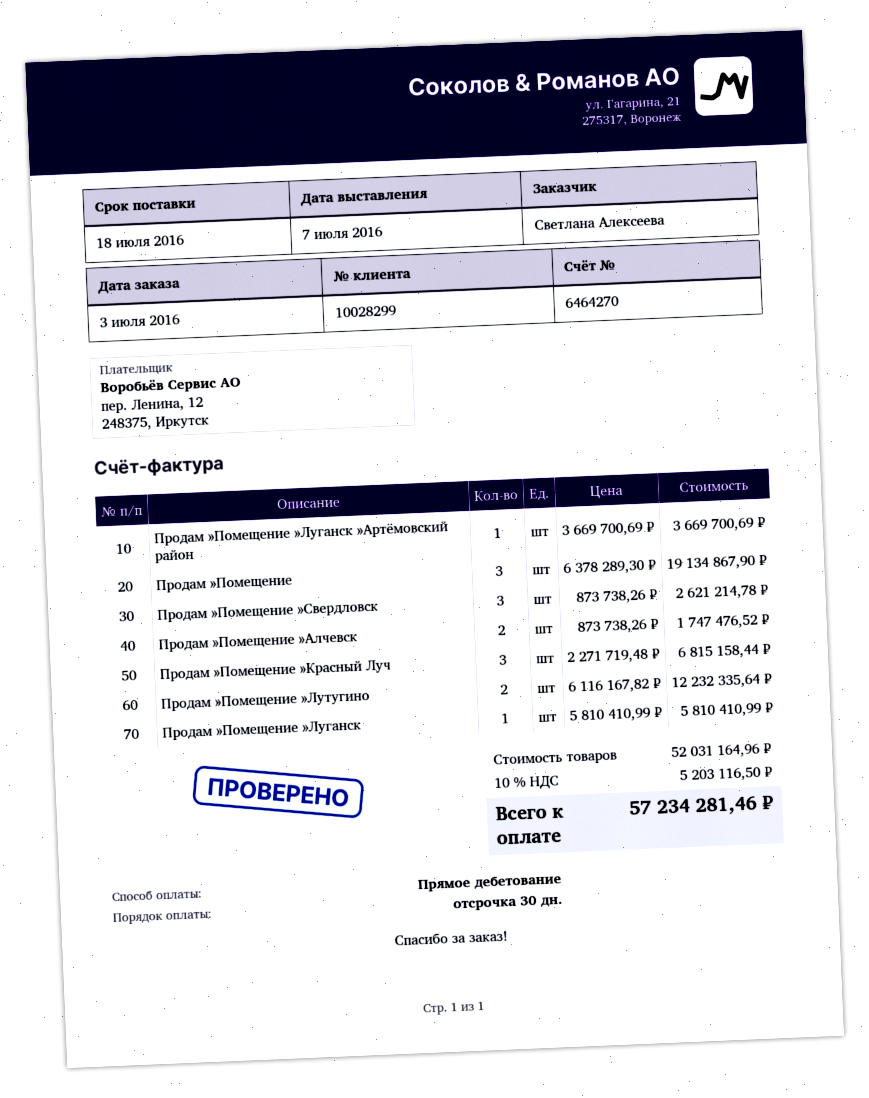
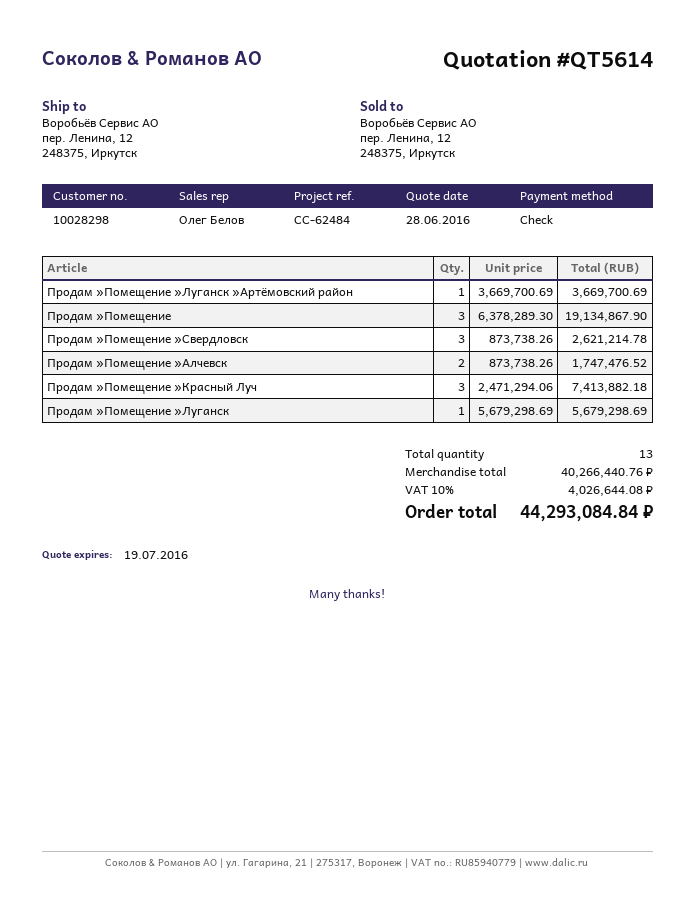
customer number: 10028299 -> 10028298
payment method: direct debit -> cheque
Продам »Помещение »Красный Луч: 3 x 2271719.48 = 6815158.44 -> 3 x 2471294.06 = 7413882.18
Продам »Помещение »Лутугино: 2 x 6116167.82 = 12232335.64 -> none
Продам »Помещение »Луганск: 1 x 5810410.99 = 5810410.99 -> 1 x 5679298.69 = 5679298.69
subtotal: 52031164.96 -> 40266440.76
tax: 10% = 5203116.50 -> 10% = 4026644.08
total: 57234281.46 -> 44293084.84

